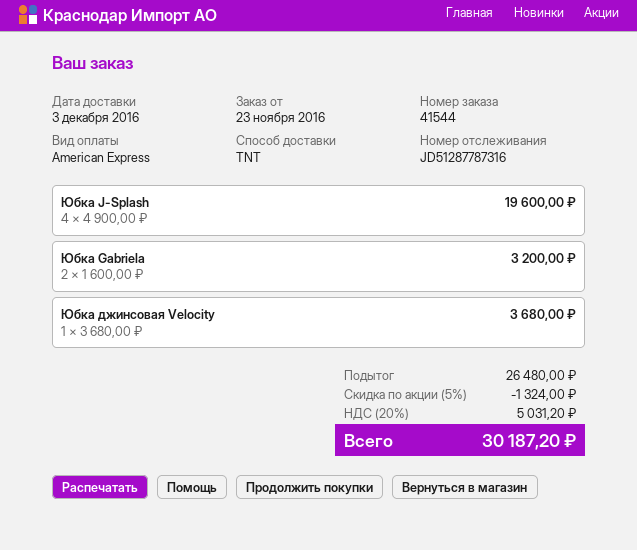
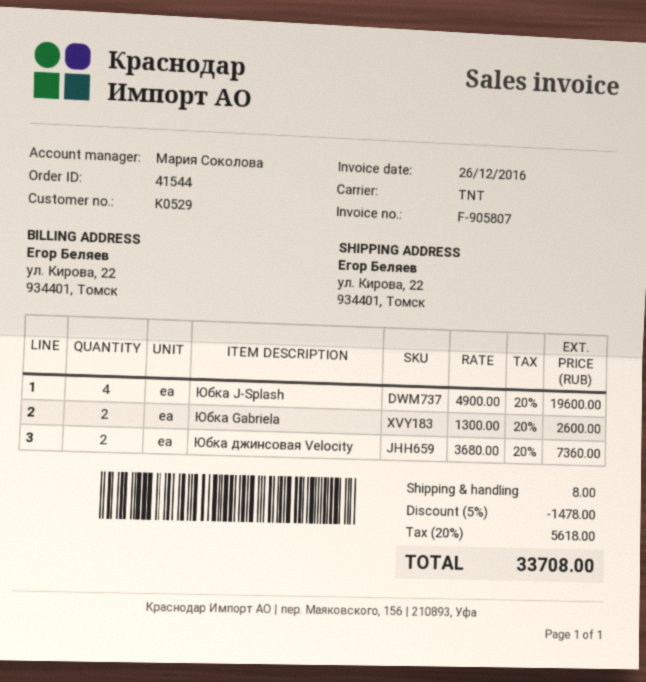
Юбка Gabriela: 2 x 1600.00 = 3200.00 -> 2 x 1300.00 = 2600.00
Юбка джинсовая Velocity: 1 x 3680.00 = 3680.00 -> 2 x 3680.00 = 7360.00
discount: 5% = 1324.00 -> 5% = 1478.00
shipping: none -> 8.00
tax: 20% = 5031.20 -> 20% = 5618.00
total: 30187.20 -> 33708.00

